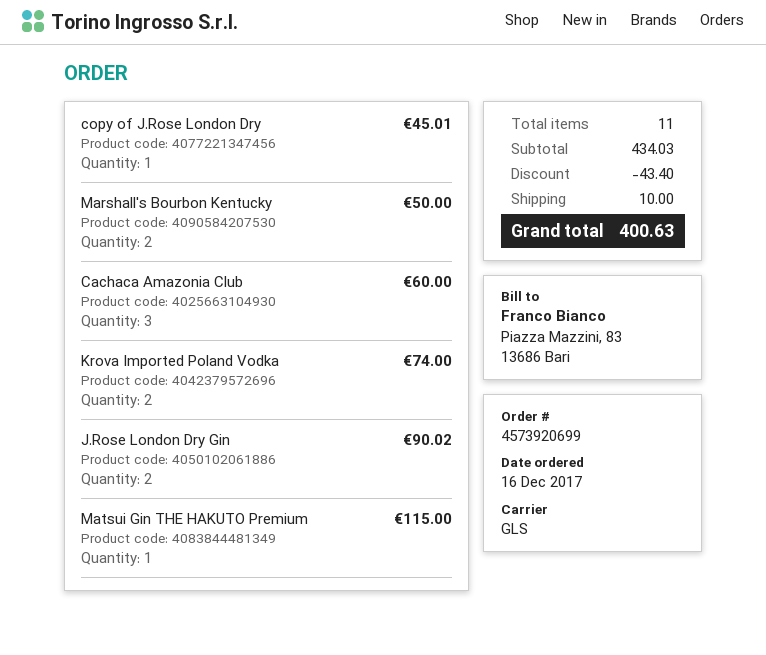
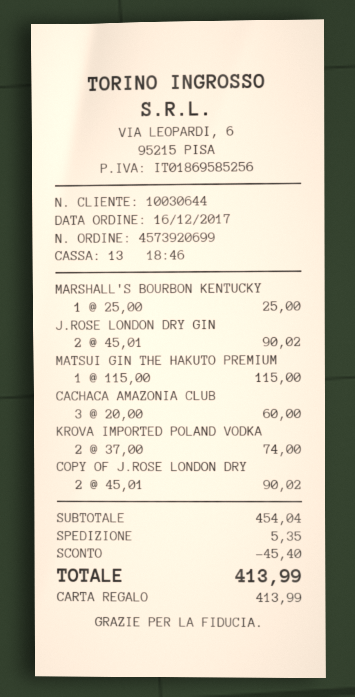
copy of J.Rose London Dry: 1 for 45.01 -> 2 for 90.02
Marshall's Bourbon Kentucky: 2 for 50.00 -> 1 for 25.00
subtotal: 434.03 -> 454.04
discount: 43.40 -> 45.40
shipping: 10.00 -> 5.35
total: 400.63 -> 413.99

